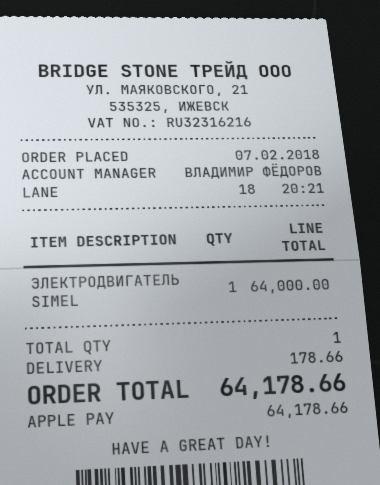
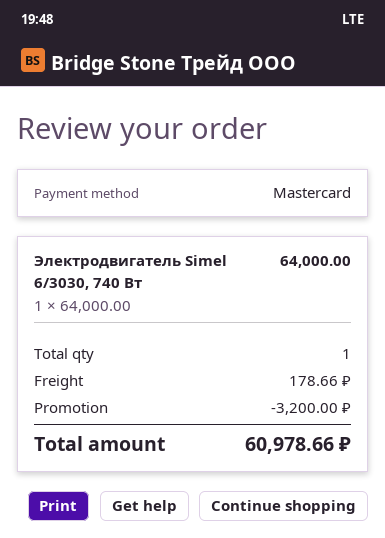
payment method: Apple Pay -> Mastercard
discount: none -> 3200.00
total: 64178.66 -> 60978.66

